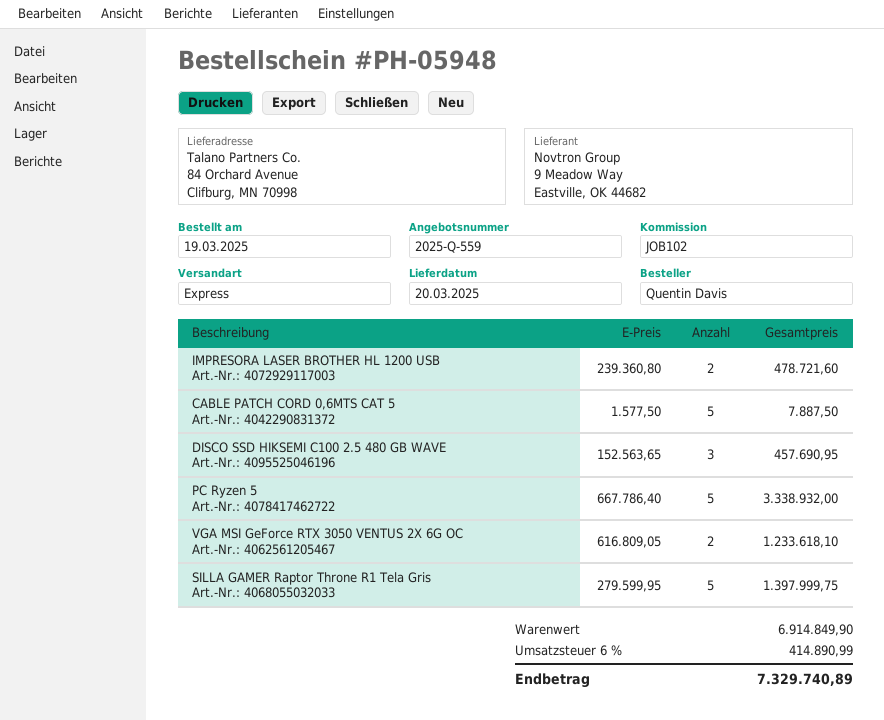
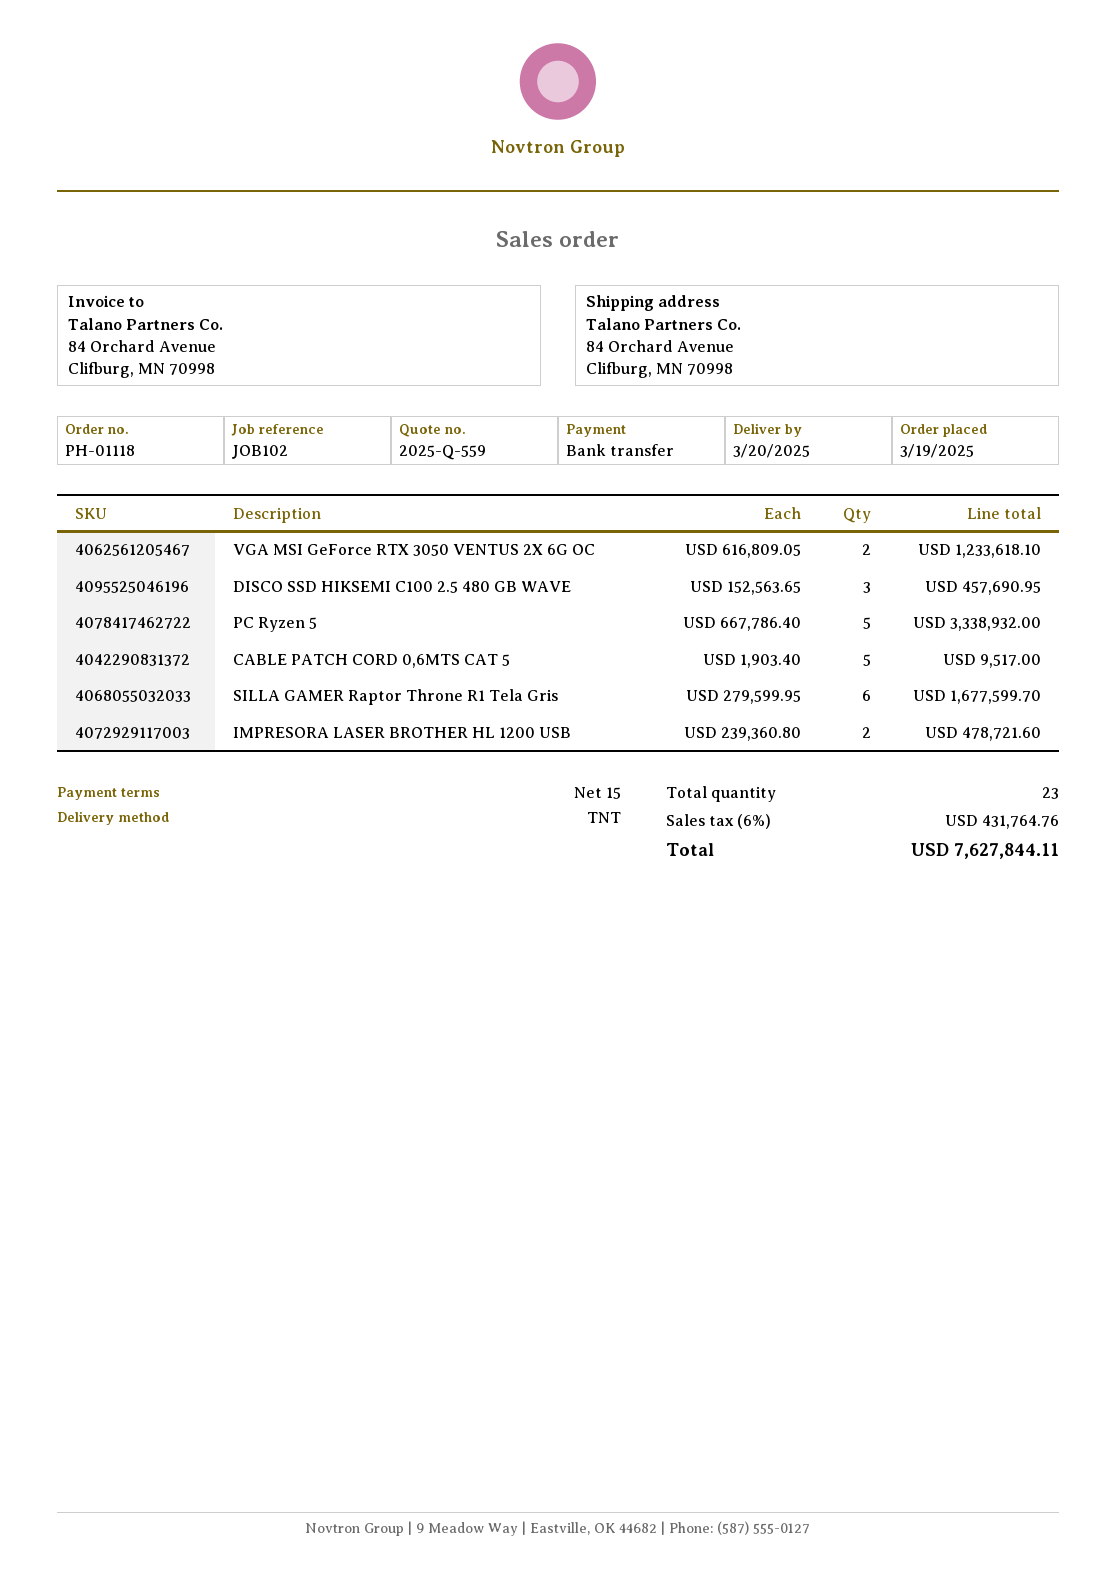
order number: PH-05948 -> PH-01118
shipping method: express -> TNT
CABLE PATCH CORD 0,6MTS CAT 5: 5 x 1577.50 = 7887.50 -> 5 x 1903.40 = 9517.00
SILLA GAMER Raptor Throne R1 Tela Gris: 5 x 279599.95 = 1397999.75 -> 6 x 279599.95 = 1677599.70
tax: 6% = 414890.99 -> 6% = 431764.76
total: 7329740.89 -> 7627844.11

